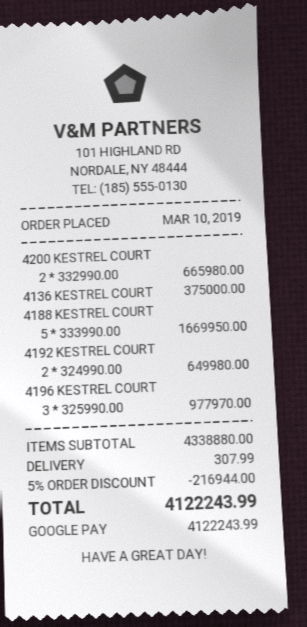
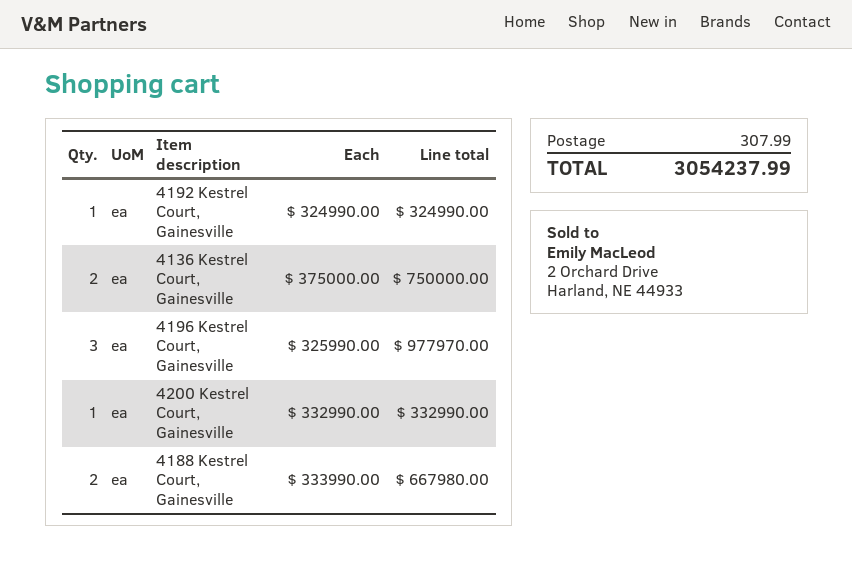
4200 KESTREL COURT: 2 x 332990.00 = 665980.00 -> 1 x 332990.00 = 332990.00
4136 KESTREL COURT: 1 x 375000.00 = 375000.00 -> 2 x 375000.00 = 750000.00
4188 KESTREL COURT: 5 x 333990.00 = 1669950.00 -> 2 x 333990.00 = 667980.00
4192 KESTREL COURT: 2 x 324990.00 = 649980.00 -> 1 x 324990.00 = 324990.00
discount: 5% = 216944.00 -> none
total: 4122243.99 -> 3054237.99

